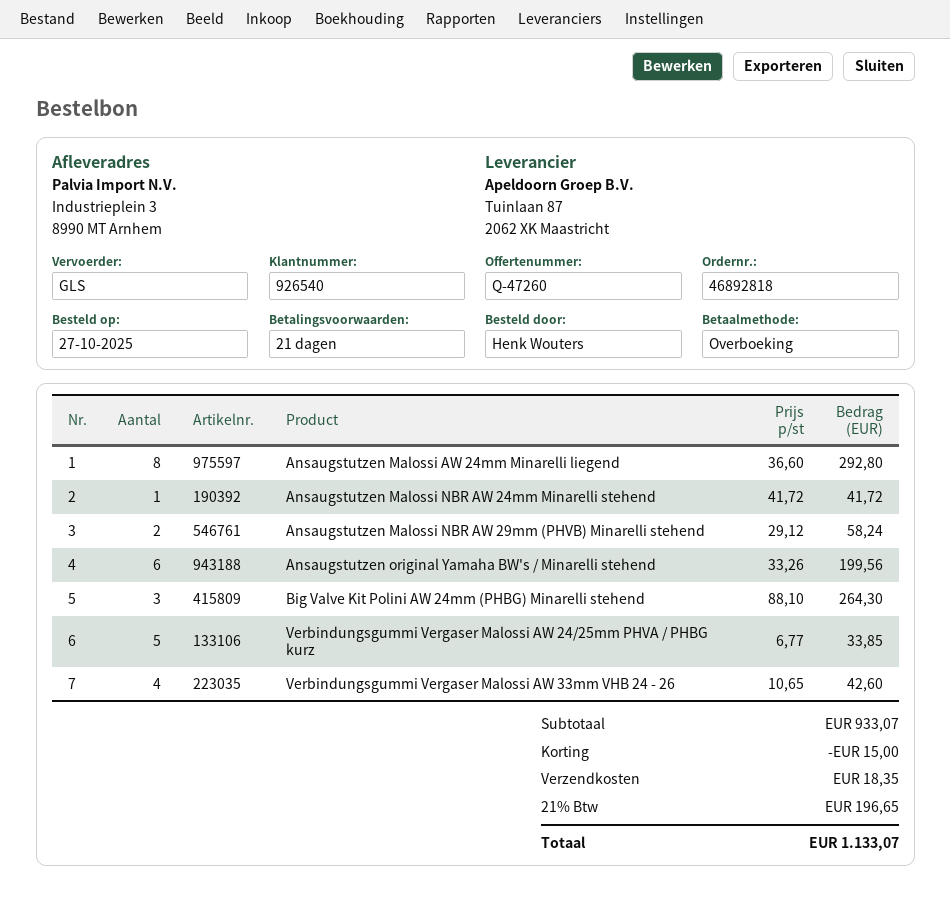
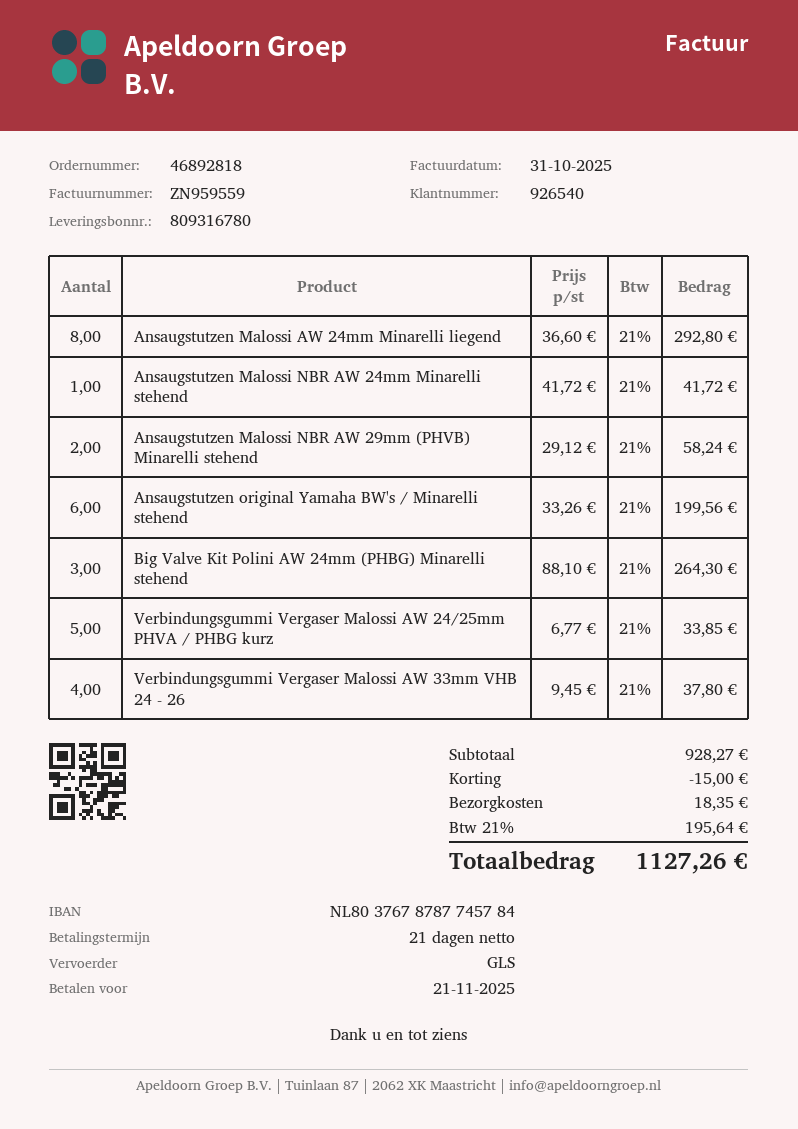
Verbindungsgummi Vergaser Malossi AW 33mm VHB 24 - 26: 4 x 10.65 = 42.60 -> 4 x 9.45 = 37.80
subtotal: 933.07 -> 928.27
tax: 21% = 196.65 -> 21% = 195.64
total: 1133.07 -> 1127.26

